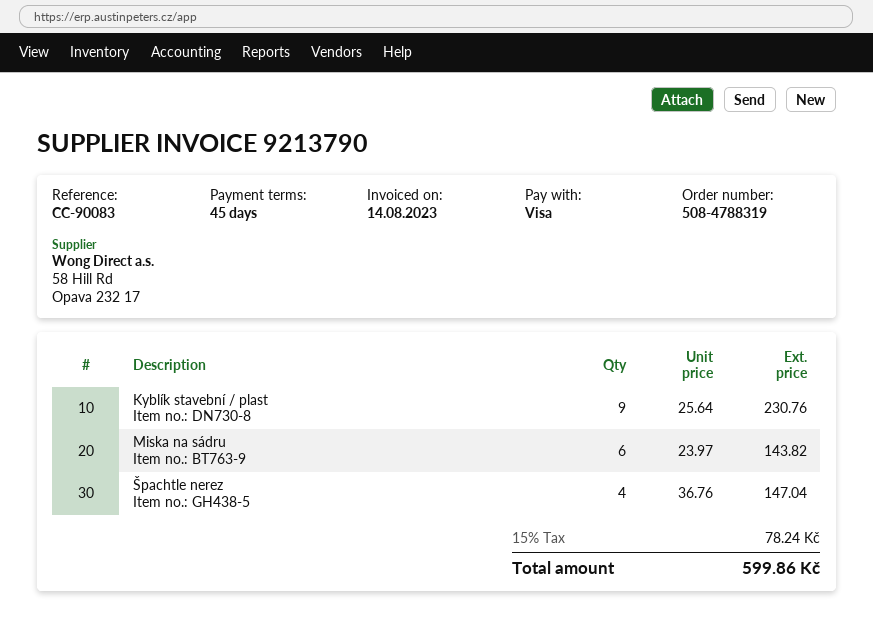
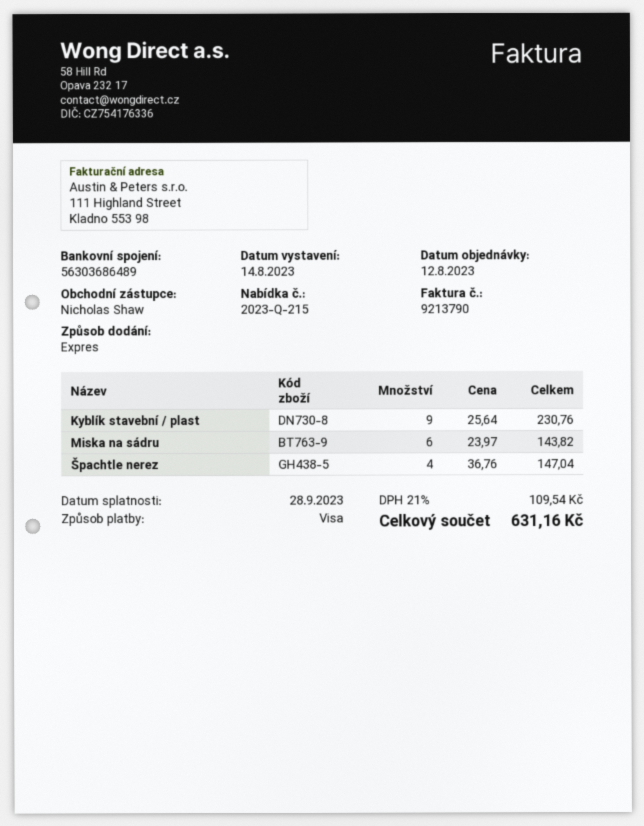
tax: 15% = 78.24 -> 21% = 109.54
total: 599.86 -> 631.16

